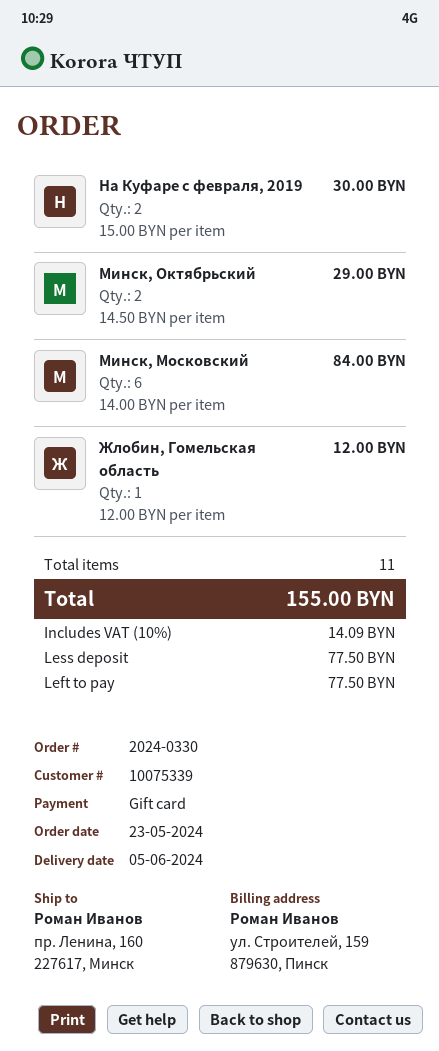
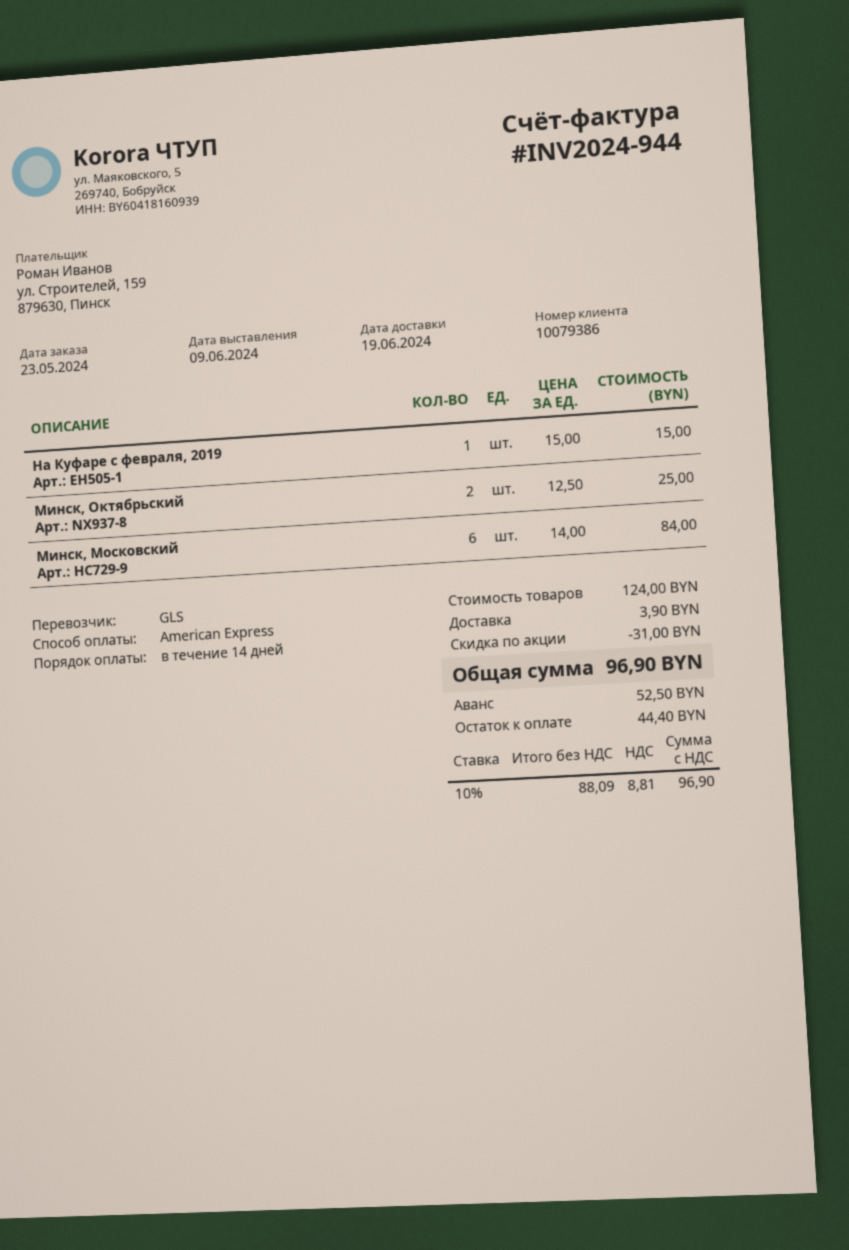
delivery date: 2024-06-05 -> 2024-06-19
customer number: 10075339 -> 10079386
payment method: gift card -> American Express
На Куфаре с февраля, 2019: 2 x 15.00 = 30.00 -> 1 x 15.00 = 15.00
Минск, Октябрьский: 2 x 14.50 = 29.00 -> 2 x 12.50 = 25.00
Жлобин, Гомельская область: 1 x 12.00 = 12.00 -> none
discount: none -> 31.00
shipping: none -> 3.90
tax: 10% = 14.09 -> 10% = 8.81
total: 155.00 -> 96.90
deposit: 77.50 -> 52.50
balance: 77.50 -> 44.40

